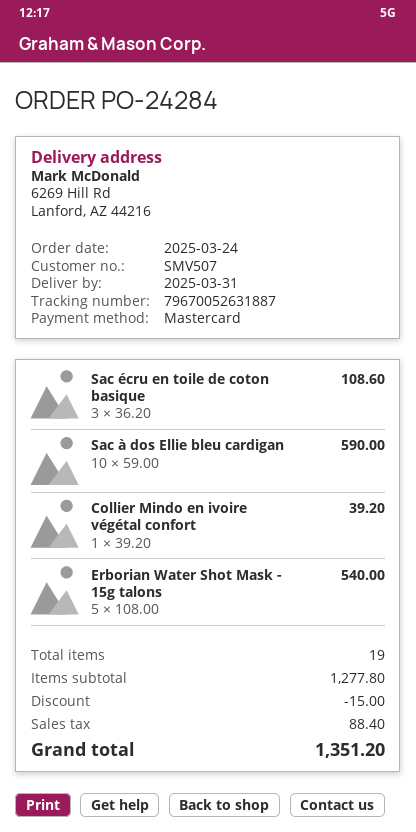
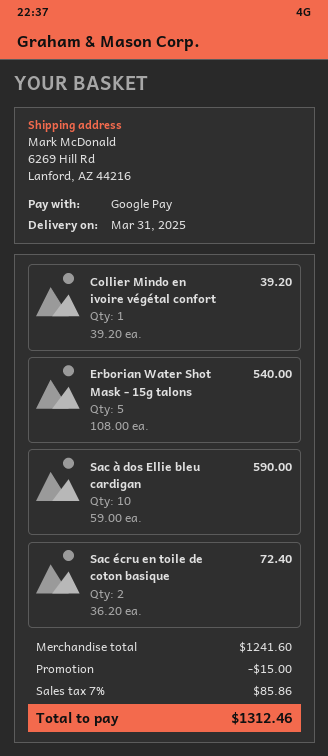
payment method: Mastercard -> Google Pay
Sac écru en toile de coton basique: 3 x 36.20 = 108.60 -> 2 x 36.20 = 72.40
subtotal: 1277.80 -> 1241.60
tax: 88.40 -> 85.86
total: 1351.20 -> 1312.46

